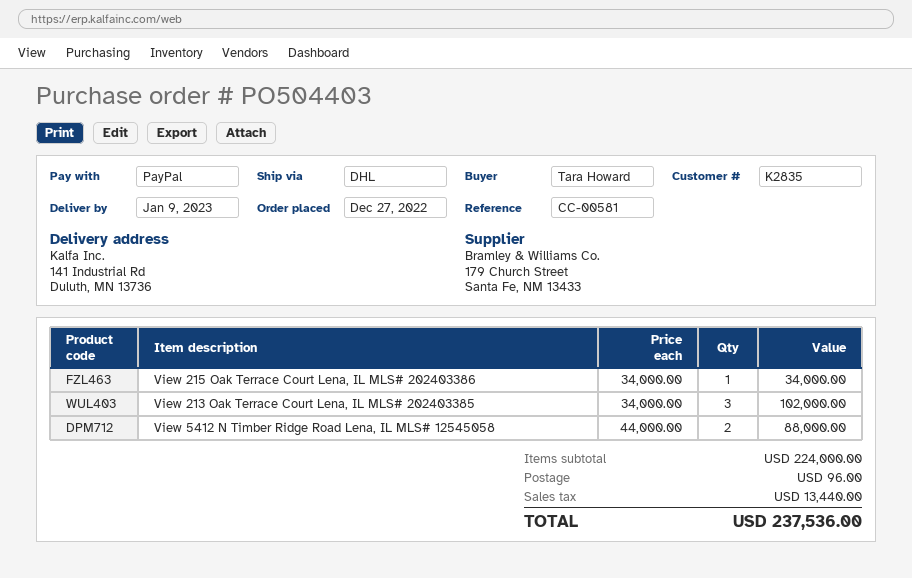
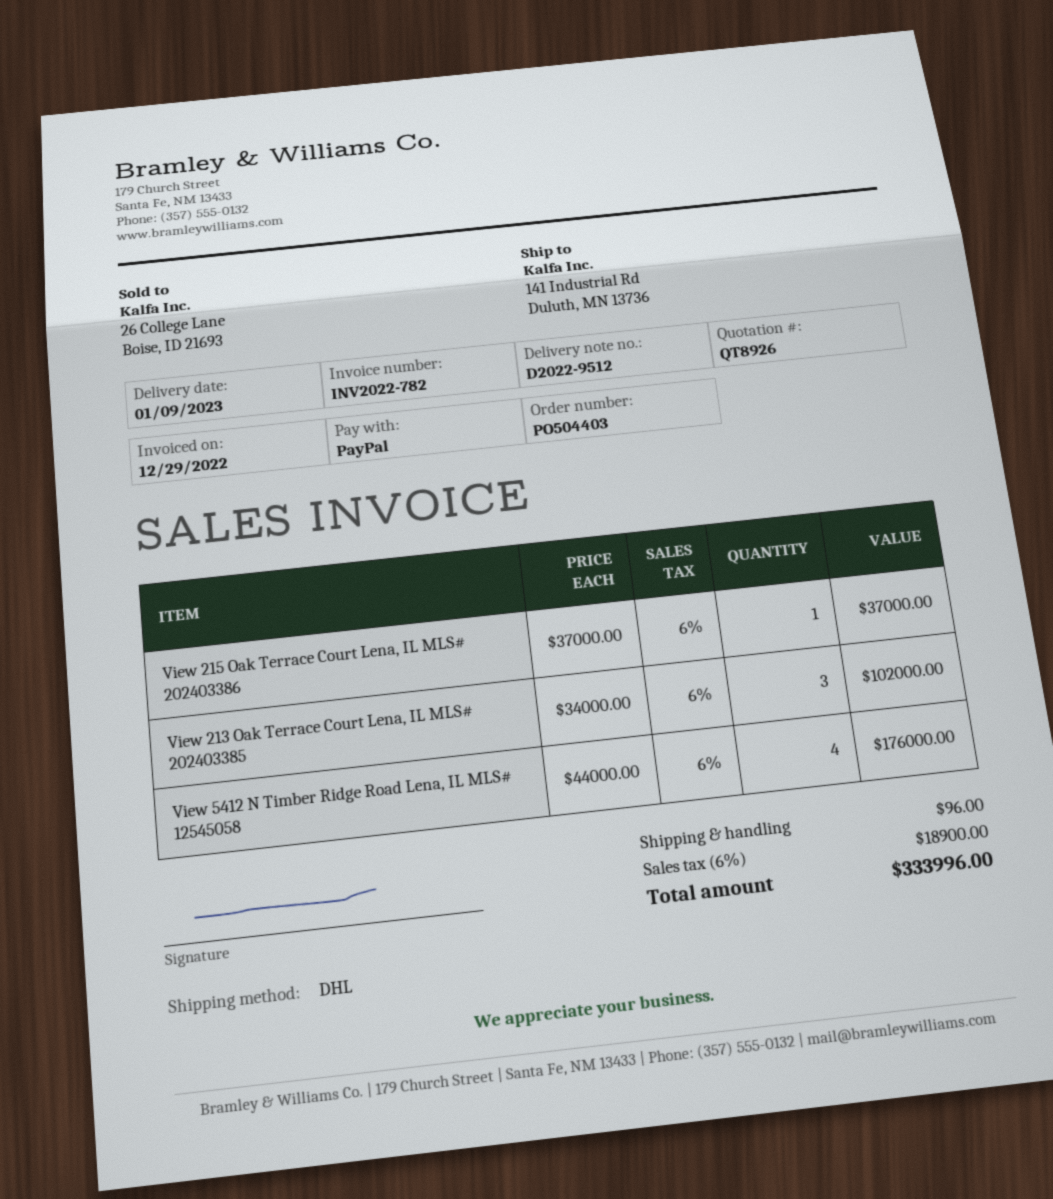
View 215 Oak Terrace Court Lena, IL MLS# 202403386: 1 x 34000.00 = 34000.00 -> 1 x 37000.00 = 37000.00
View 5412 N Timber Ridge Road Lena, IL MLS# 12545058: 2 x 44000.00 = 88000.00 -> 4 x 44000.00 = 176000.00
tax: 13440.00 -> 18900.00
total: 237536.00 -> 333996.00

